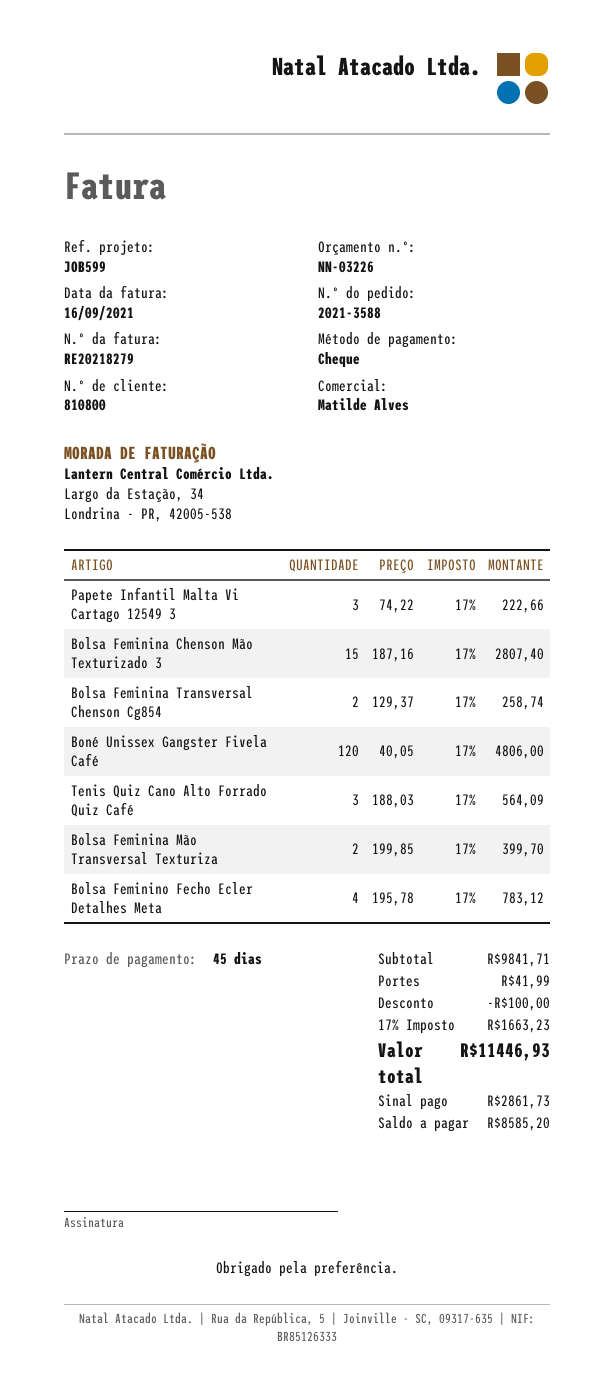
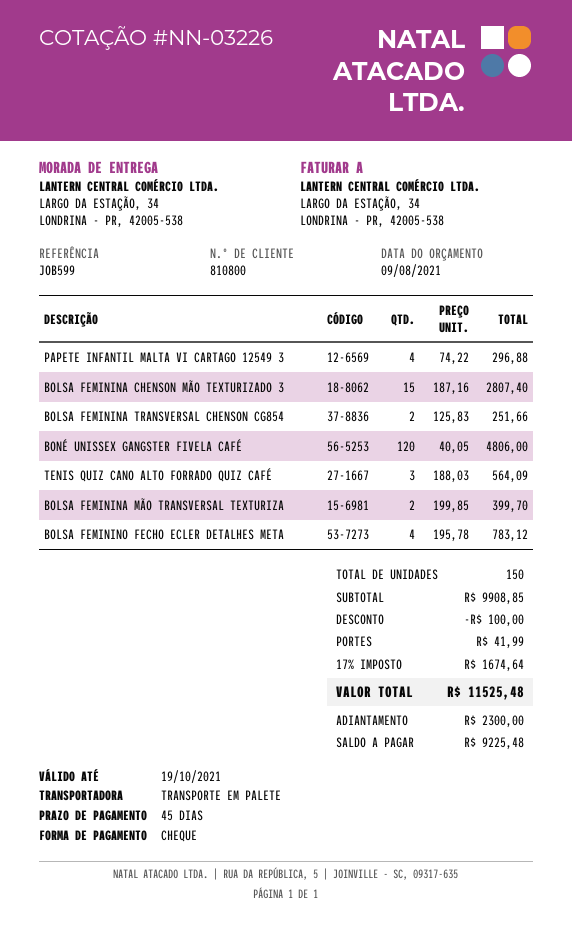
Papete Infantil Malta Vi Cartago 12549 3: 3 x 74.22 = 222.66 -> 4 x 74.22 = 296.88
Bolsa Feminina Transversal Chenson Cg854: 2 x 129.37 = 258.74 -> 2 x 125.83 = 251.66
subtotal: 9841.71 -> 9908.85
tax: 17% = 1663.23 -> 17% = 1674.64
total: 11446.93 -> 11525.48
deposit: 2861.73 -> 2300.00
balance: 8585.20 -> 9225.48

